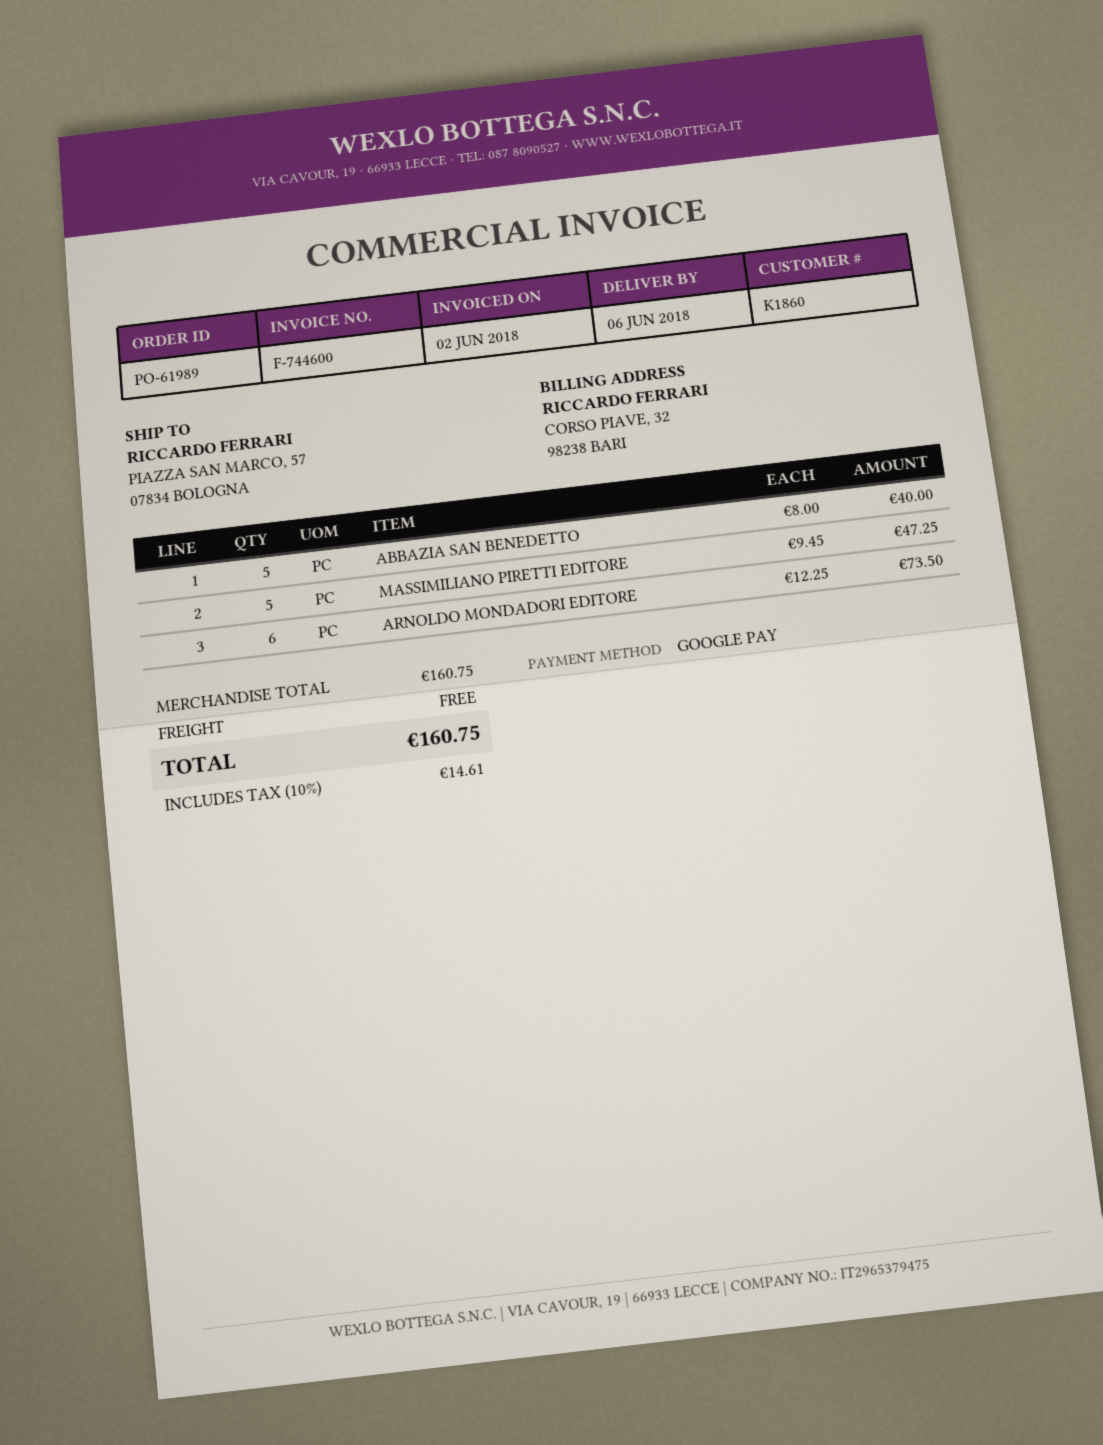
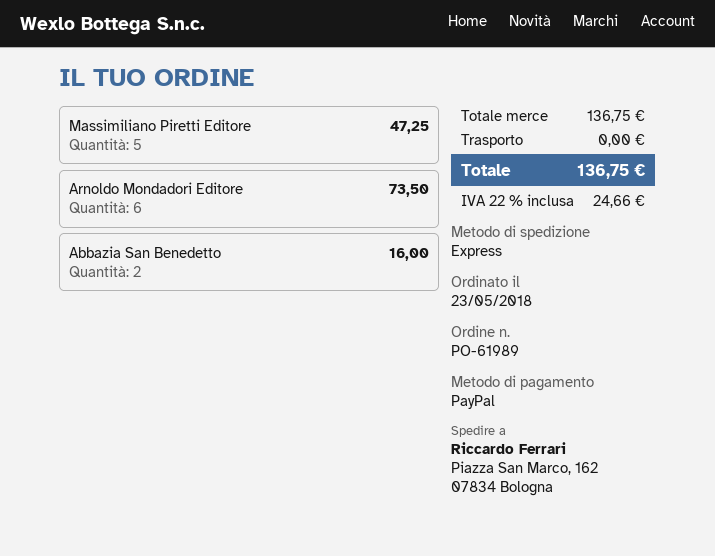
payment method: Google Pay -> PayPal
ship to: PIAZZA SAN MARCO, 57, 07834 BOLOGNA -> Piazza San Marco, 162, 07834 Bologna
ABBAZIA SAN BENEDETTO: 5 for 40.00 -> 2 for 16.00
subtotal: 160.75 -> 136.75
tax: 10% = 14.61 -> 22% = 24.66
total: 160.75 -> 136.75

